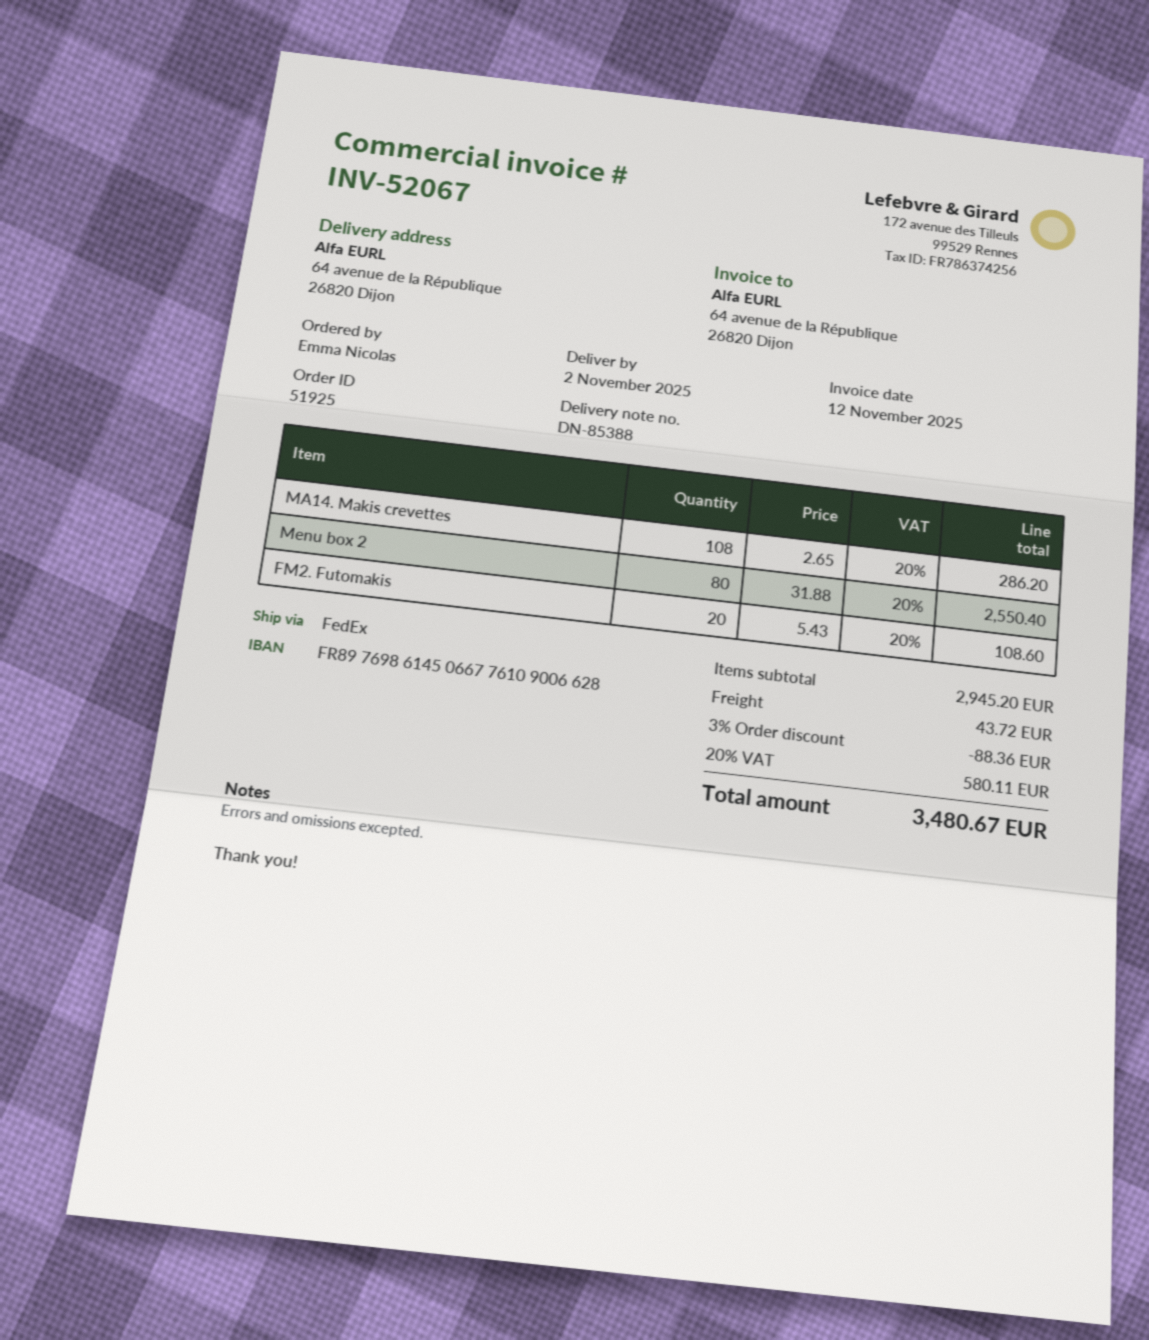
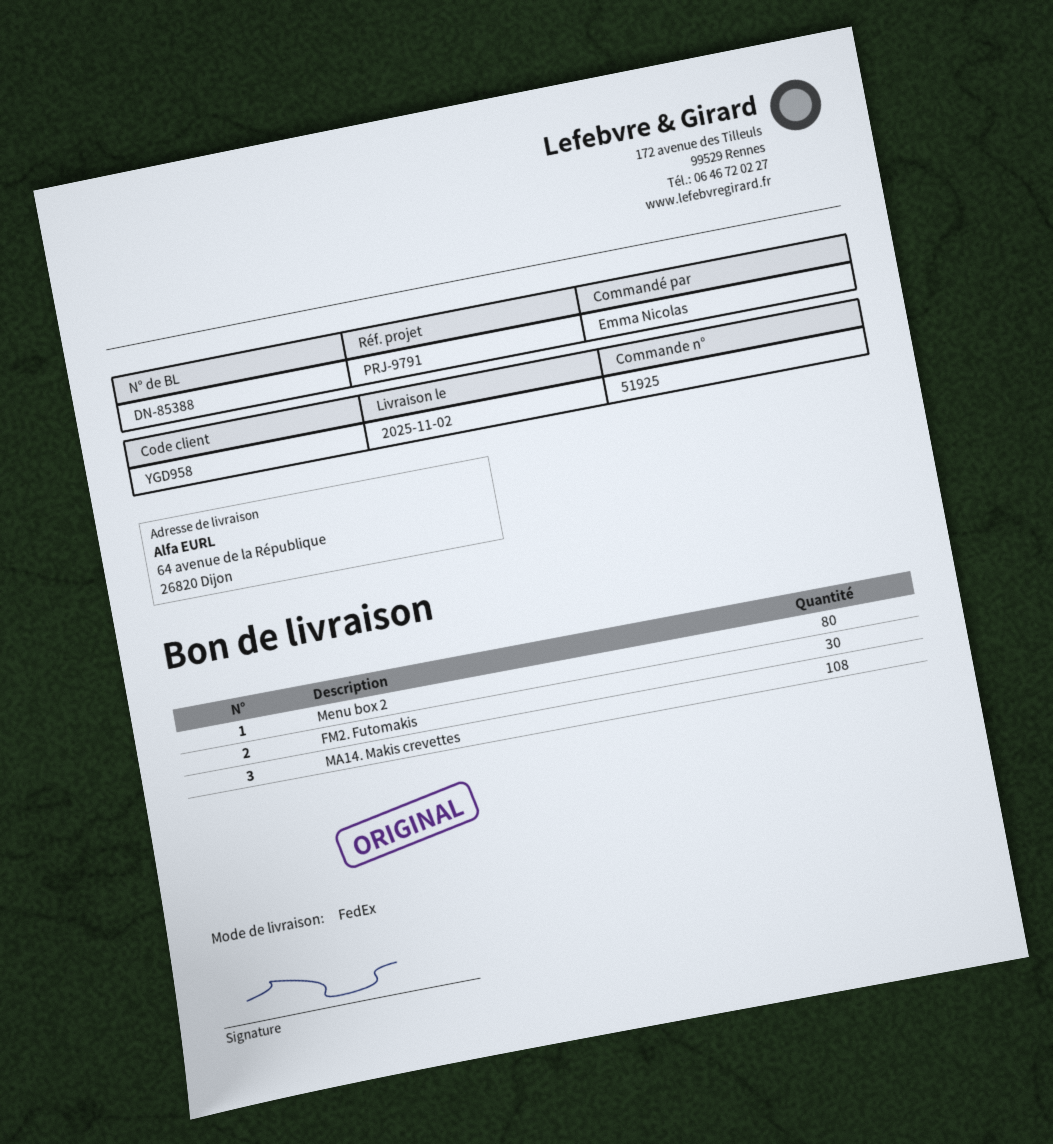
FM2. Futomakis: 20 -> 30

